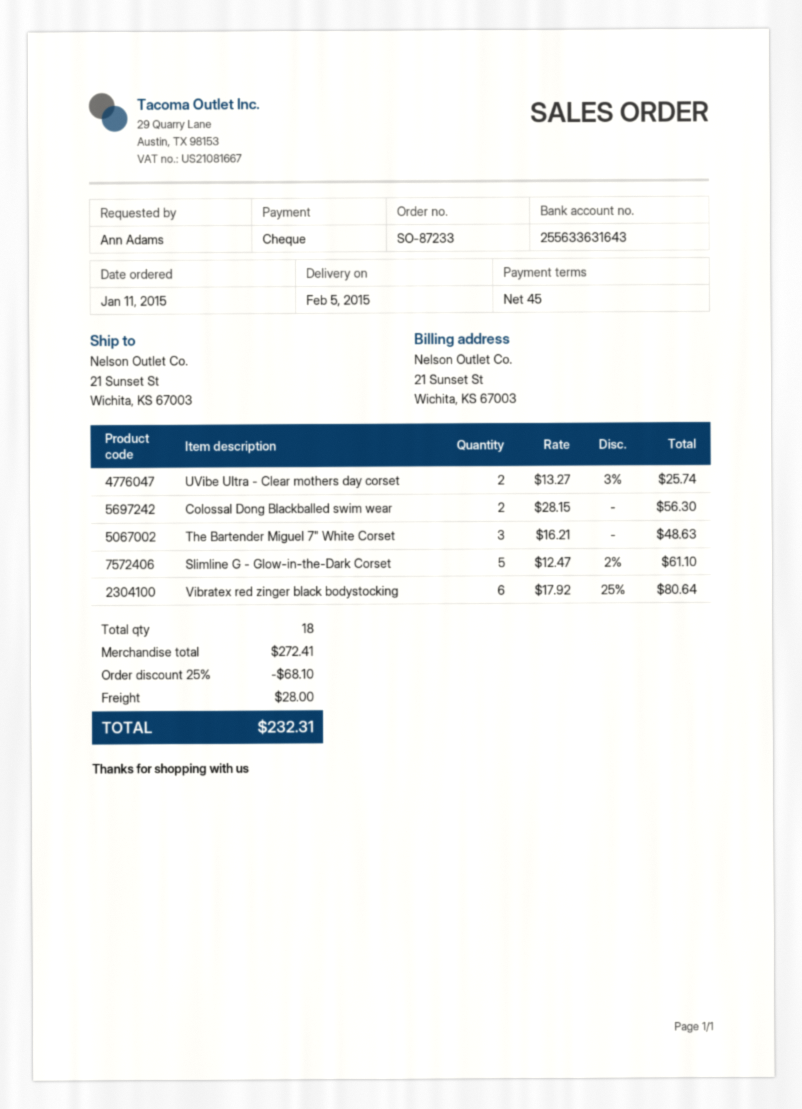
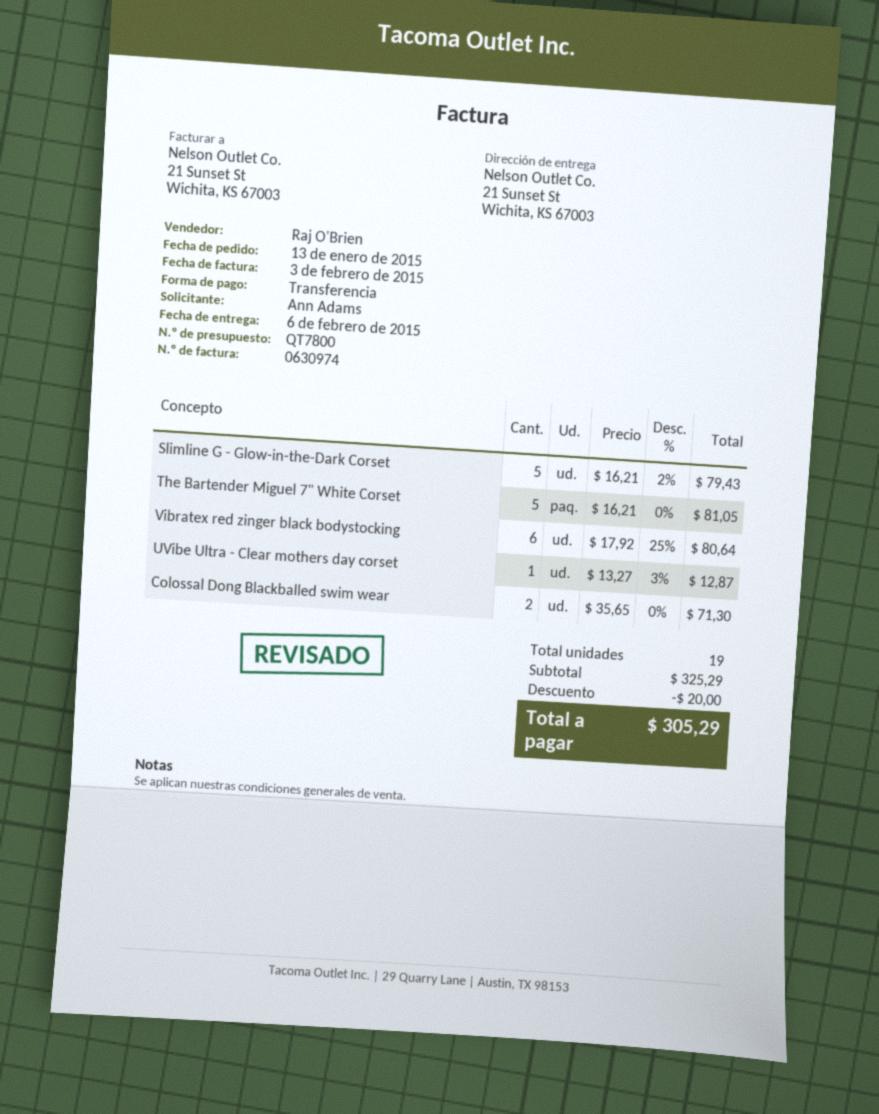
order date: 2015-01-11 -> 2015-01-13
delivery date: 2015-02-05 -> 2015-02-06
payment method: cheque -> bank transfer
UVibe Ultra - Clear mothers day corset: 2 x 13.27 - 3% = 25.74 -> 1 x 13.27 - 3% = 12.87
Colossal Dong Blackballed swim wear: 2 x 28.15 = 56.30 -> 2 x 35.65 = 71.30
The Bartender Miguel 7" White Corset: 3 x 16.21 = 48.63 -> 5 x 16.21 = 81.05
Slimline G - Glow-in-the-Dark Corset: 5 x 12.47 - 2% = 61.10 -> 5 x 16.21 - 2% = 79.43
total quantity: 18 -> 19
subtotal: 272.41 -> 325.29
discount: 68.10 -> 20.00
shipping: 28.00 -> none
total: 232.31 -> 305.29

